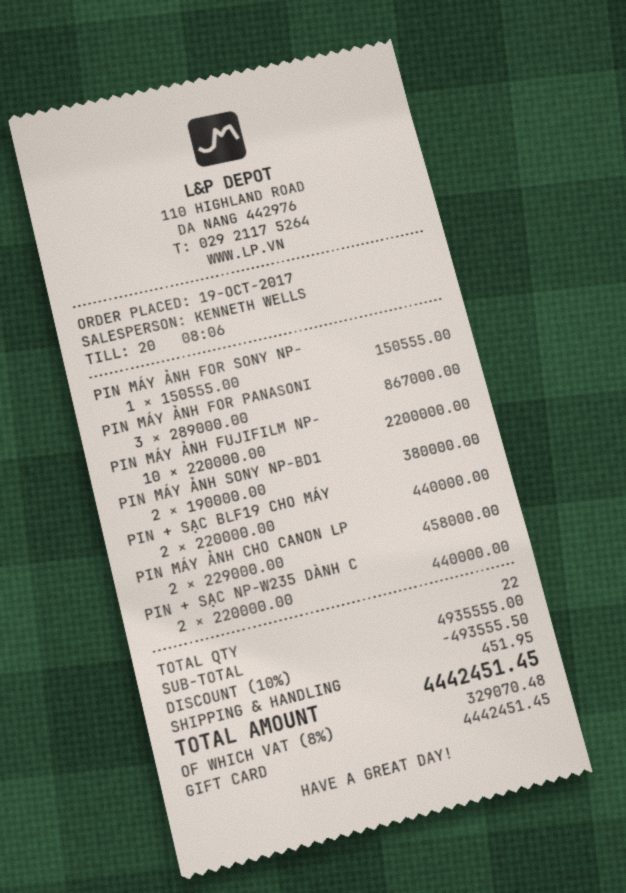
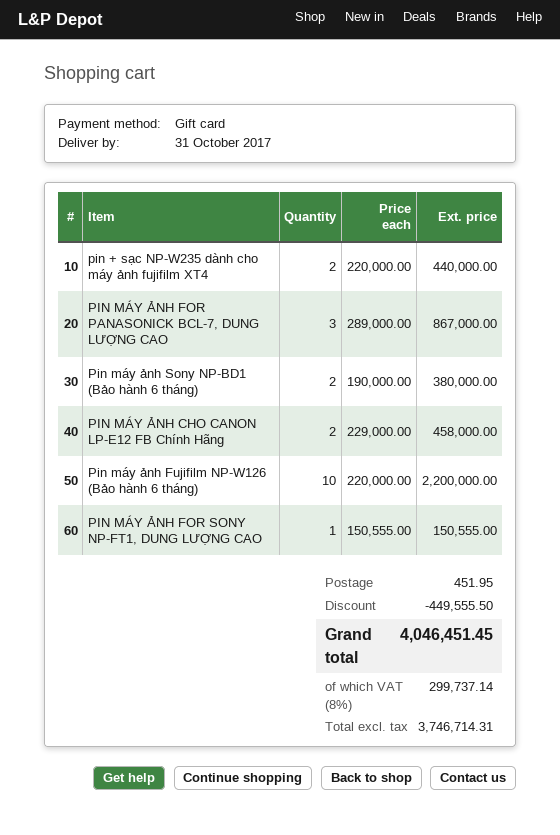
PIN + SẠC BLF19 CHO MÁY: 2 x 220000.00 = 440000.00 -> none
discount: 493555.50 -> 449555.50
tax: 8% = 329070.48 -> 8% = 299737.14
total: 4442451.45 -> 4046451.45

